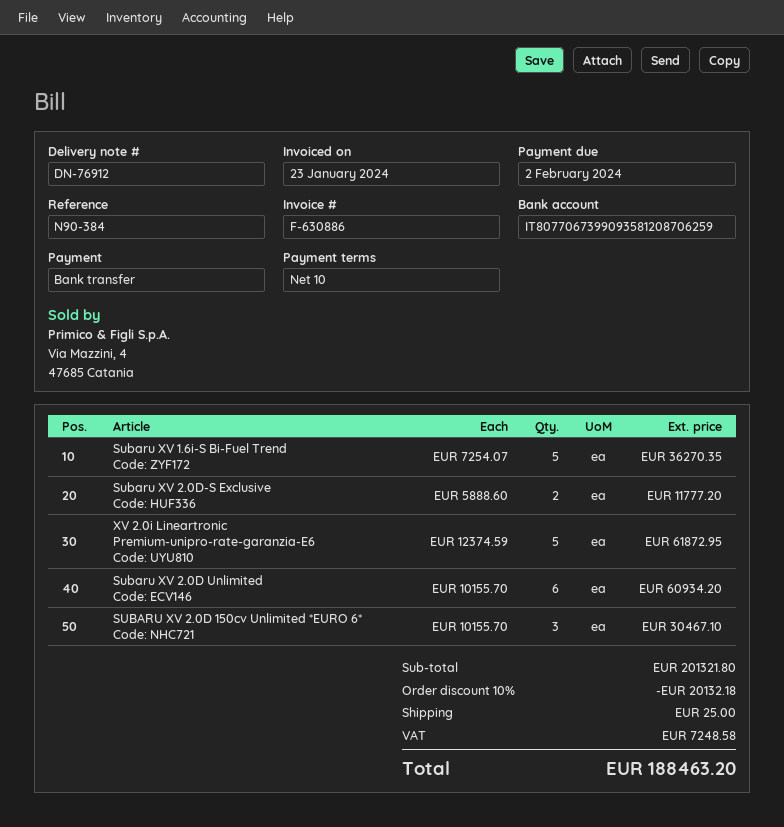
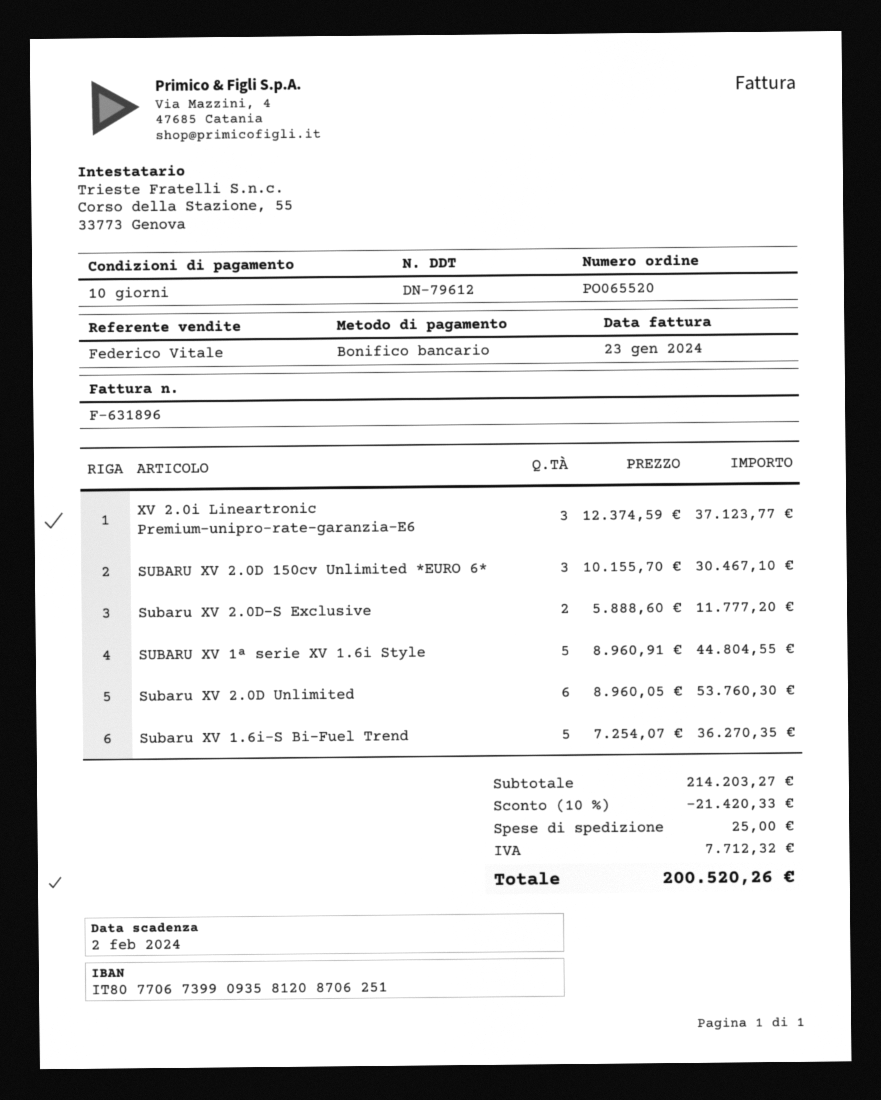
delivery note number: DN-76912 -> DN-79612
invoice number: F-630886 -> F-631896
bank account: IT8077067399093581208706259 -> IT8077067399093581208706251
XV 2.0i Lineartronic Premium-unipro-rate-garanzia-E6: 5 x 12374.59 = 61872.95 -> 3 x 12374.59 = 37123.77
Subaru XV 2.0D Unlimited: 6 x 10155.70 = 60934.20 -> 6 x 8960.05 = 53760.30
SUBARU XV 1ª serie XV 1.6i Style: none -> 5 x 8960.91 = 44804.55
subtotal: 201321.80 -> 214203.27
discount: 10% = 20132.18 -> 10% = 21420.33
tax: 7248.58 -> 7712.32
total: 188463.20 -> 200520.26

